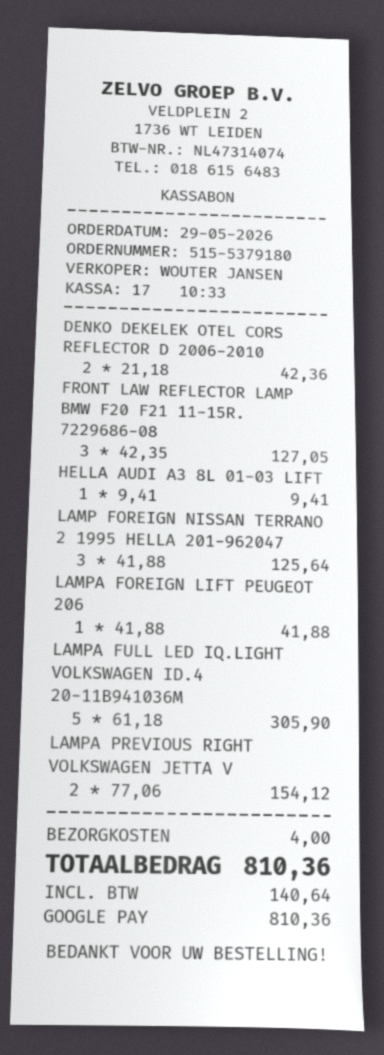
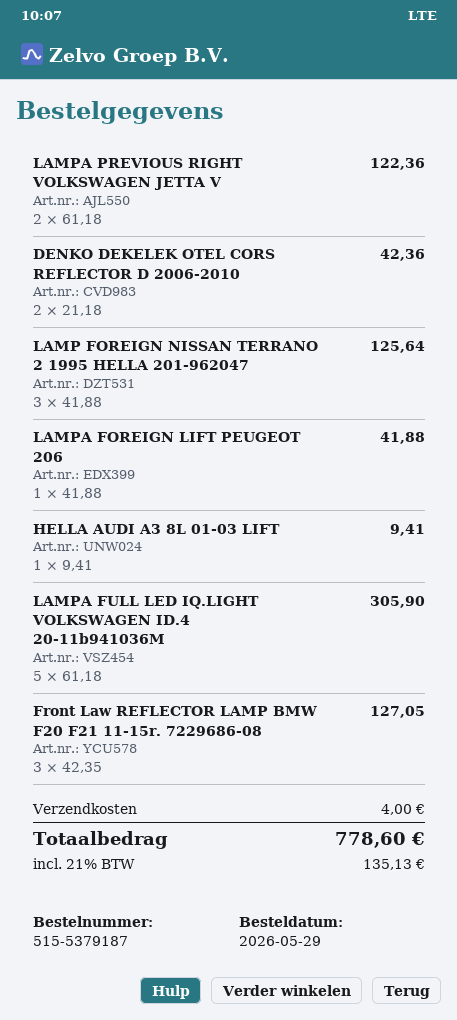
order number: 515-5379180 -> 515-5379187
LAMPA PREVIOUS RIGHT VOLKSWAGEN JETTA V: 2 x 77.06 = 154.12 -> 2 x 61.18 = 122.36
tax: 140.64 -> 135.13
total: 810.36 -> 778.60

